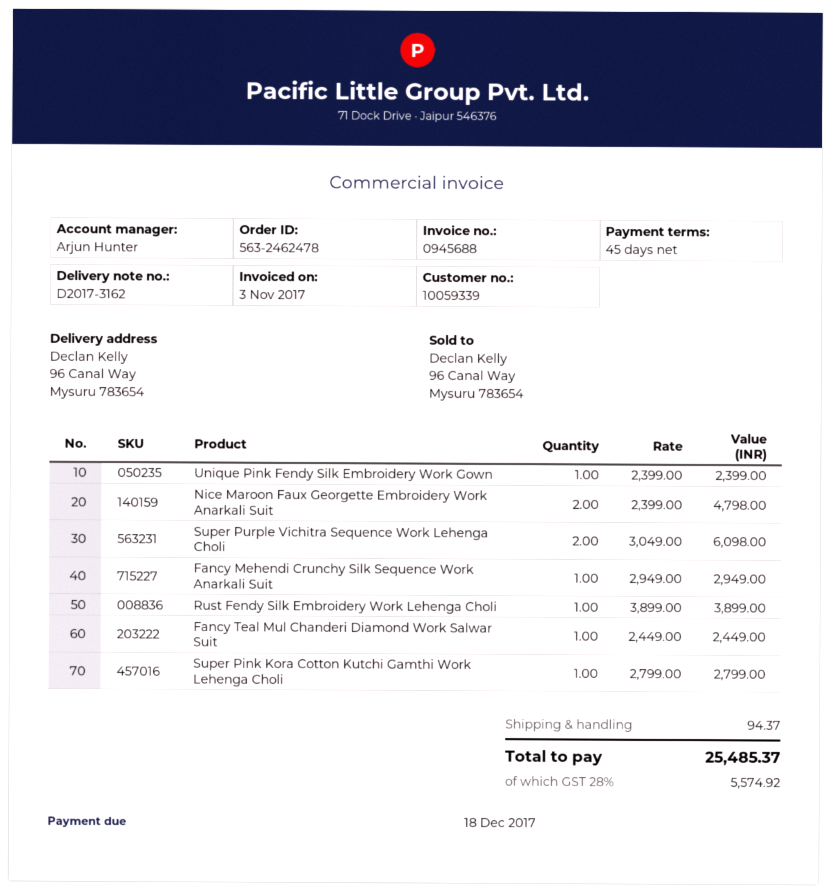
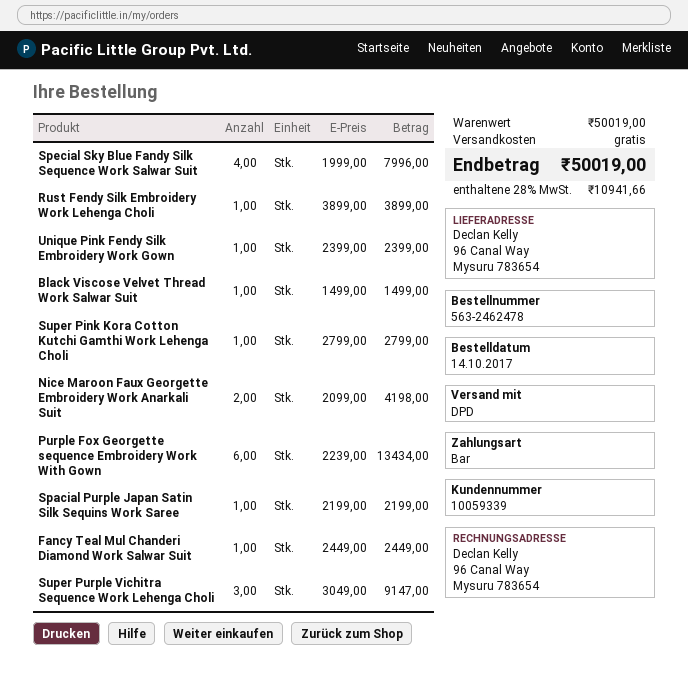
Nice Maroon Faux Georgette Embroidery Work Anarkali Suit: 2 x 2399.00 = 4798.00 -> 2 x 2099.00 = 4198.00
Super Purple Vichitra Sequence Work Lehenga Choli: 2 x 3049.00 = 6098.00 -> 3 x 3049.00 = 9147.00
Fancy Mehendi Crunchy Silk Sequence Work Anarkali Suit: 1 x 2949.00 = 2949.00 -> none
Special Sky Blue Fandy Silk Sequence Work Salwar Suit: none -> 4 x 1999.00 = 7996.00
Black Viscose Velvet Thread Work Salwar Suit: none -> 1 x 1499.00 = 1499.00
Purple Fox Georgette sequence Embroidery Work With Gown: none -> 6 x 2239.00 = 13434.00
Spacial Purple Japan Satin Silk Sequins Work Saree: none -> 1 x 2199.00 = 2199.00
shipping: 94.37 -> 0.00
tax: 28% = 5574.92 -> 28% = 10941.66
total: 25485.37 -> 50019.00

